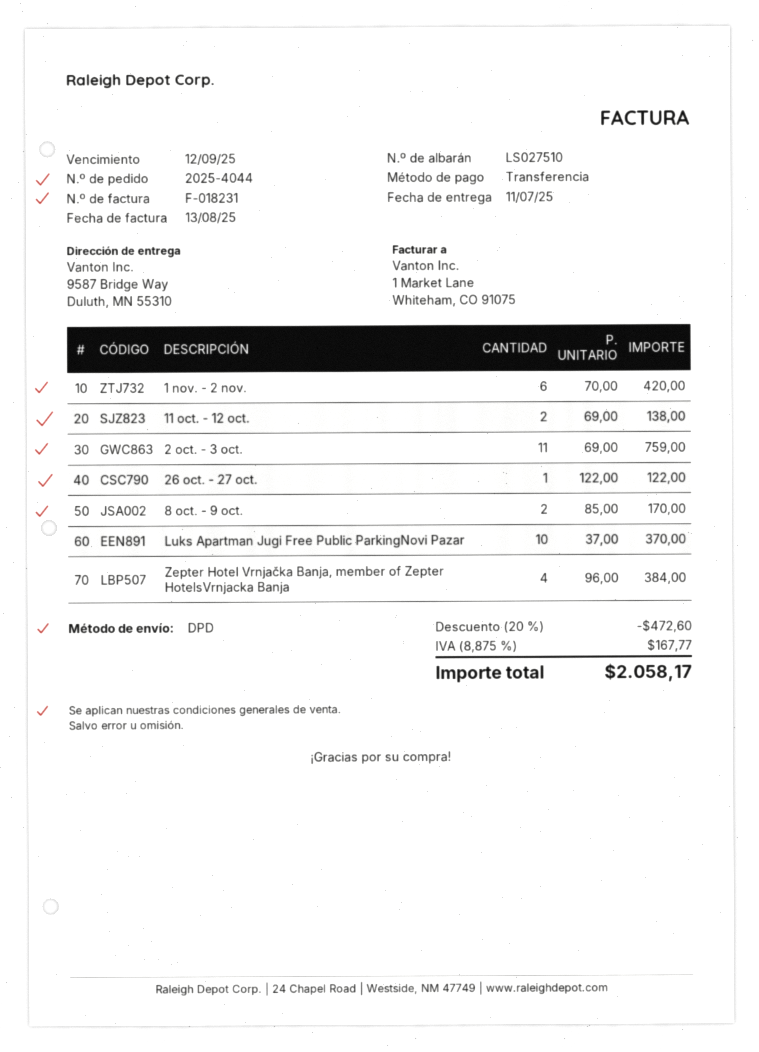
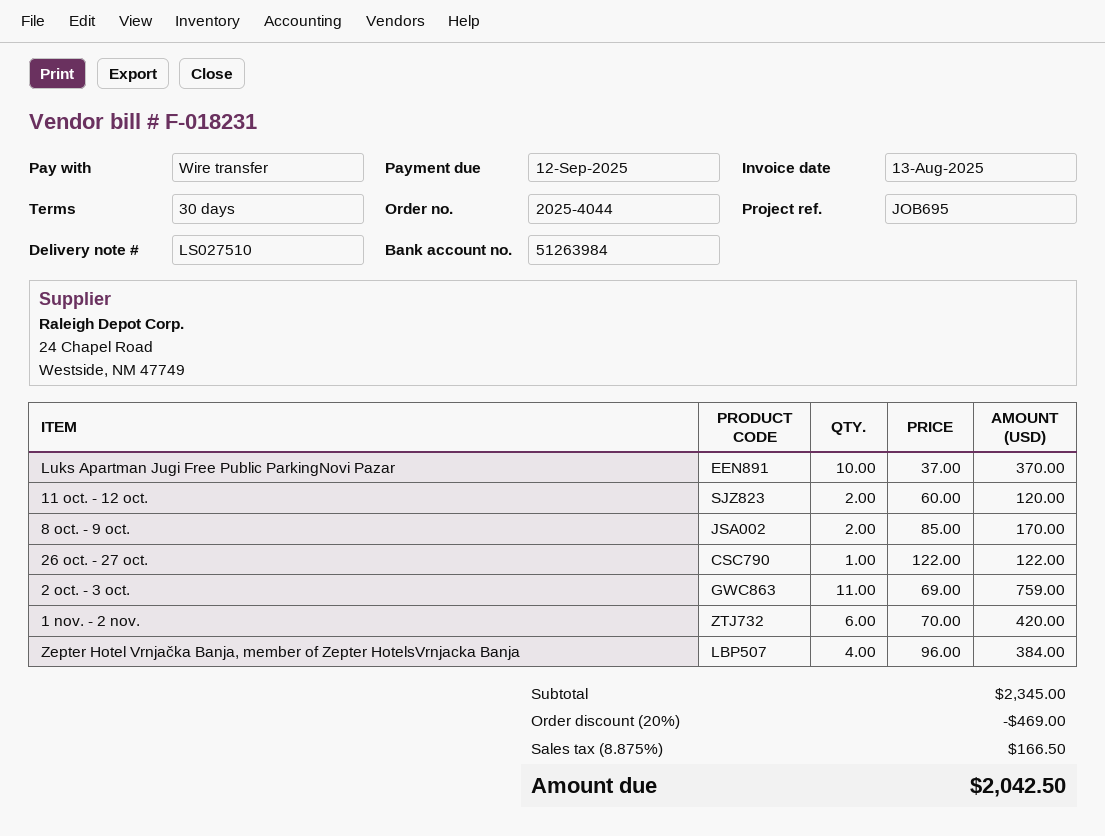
11 oct. - 12 oct.: 2 x 69.00 = 138.00 -> 2 x 60.00 = 120.00
discount: 20% = 472.60 -> 20% = 469.00
tax: 8.875% = 167.77 -> 8.875% = 166.50
total: 2058.17 -> 2042.50

